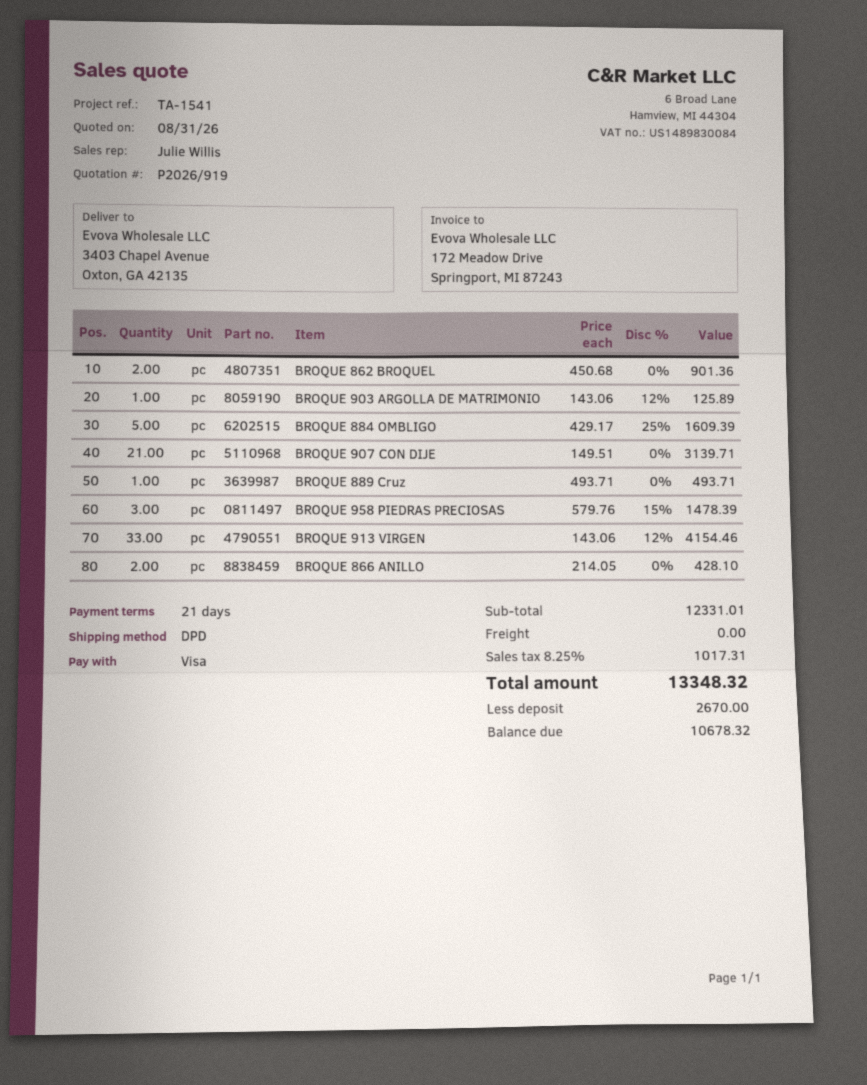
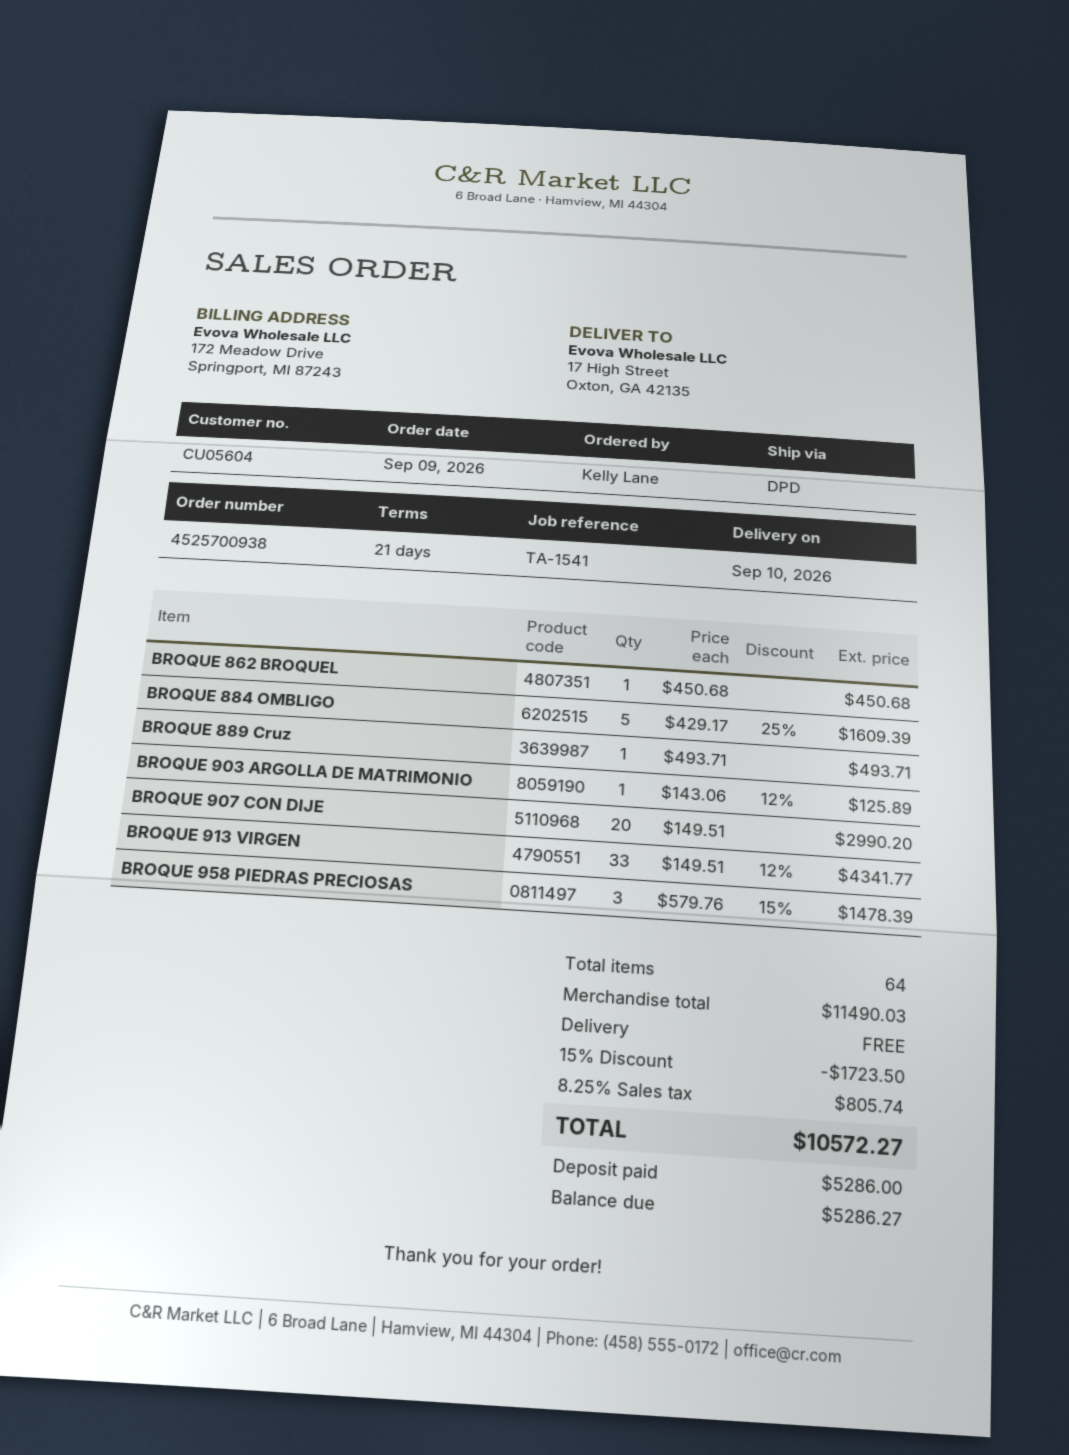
ship to: 3403 Chapel Avenue, Oxton, GA 42135 -> 17 High Street, Oxton, GA 42135
BROQUE 862 BROQUEL: 2 x 450.68 = 901.36 -> 1 x 450.68 = 450.68
BROQUE 907 CON DIJE: 21 x 149.51 = 3139.71 -> 20 x 149.51 = 2990.20
BROQUE 913 VIRGEN: 33 x 143.06 - 12% = 4154.46 -> 33 x 149.51 - 12% = 4341.77
BROQUE 866 ANILLO: 2 x 214.05 = 428.10 -> none
subtotal: 12331.01 -> 11490.03
discount: none -> 15% = 1723.50
tax: 8.25% = 1017.31 -> 8.25% = 805.74
total: 13348.32 -> 10572.27
deposit: 2670.00 -> 5286.00
balance: 10678.32 -> 5286.27

